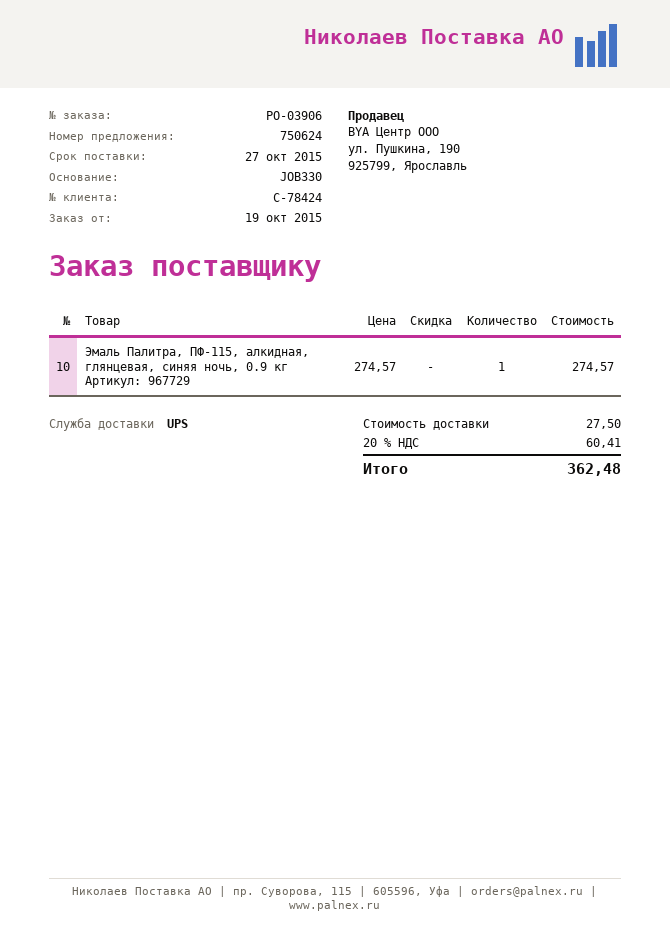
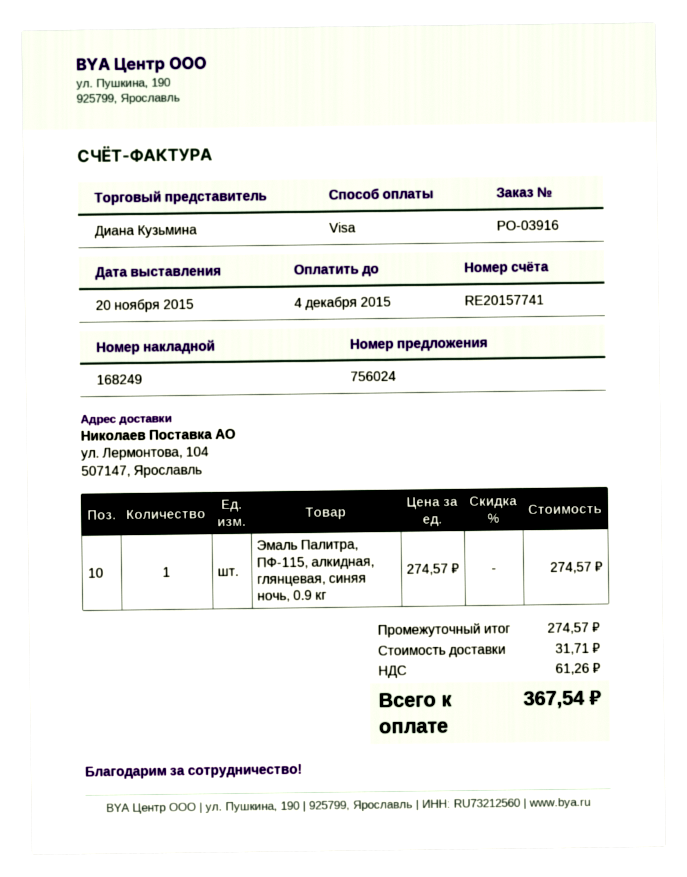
quote number: 750624 -> 756024
order number: PO-03906 -> PO-03916
shipping: 27.50 -> 31.71
tax: 60.41 -> 61.26
total: 362.48 -> 367.54

